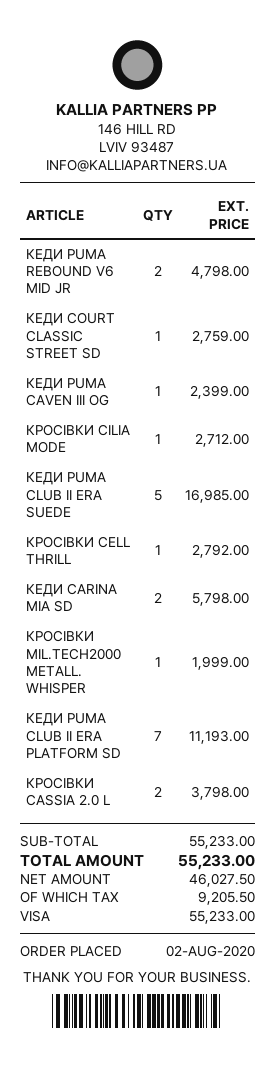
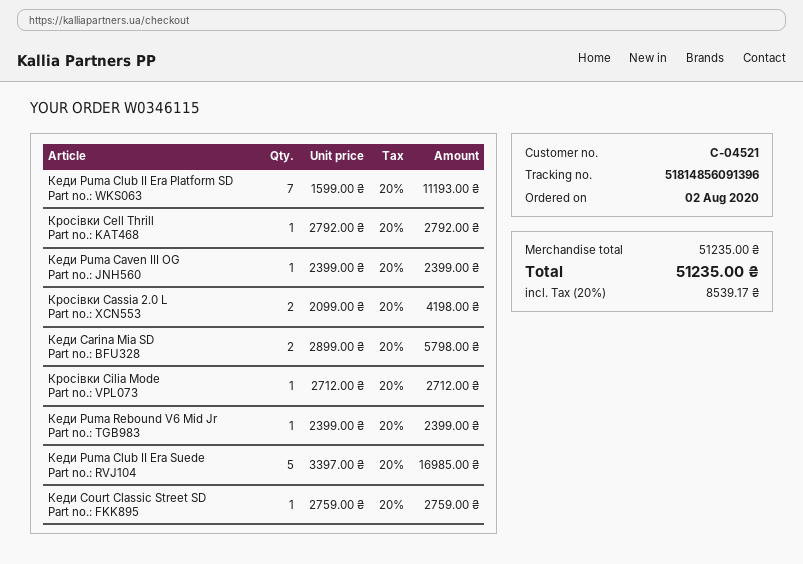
КЕДИ PUMA REBOUND V6 MID JR: 2 for 4798.00 -> 1 for 2399.00
КРОСІВКИ MIL.TECH2000 METALL. WHISPER: 1 for 1999.00 -> none
КРОСІВКИ CASSIA 2.0 L: 2 for 3798.00 -> 2 for 4198.00
subtotal: 55233.00 -> 51235.00
tax: 9205.50 -> 8539.17
total: 55233.00 -> 51235.00

